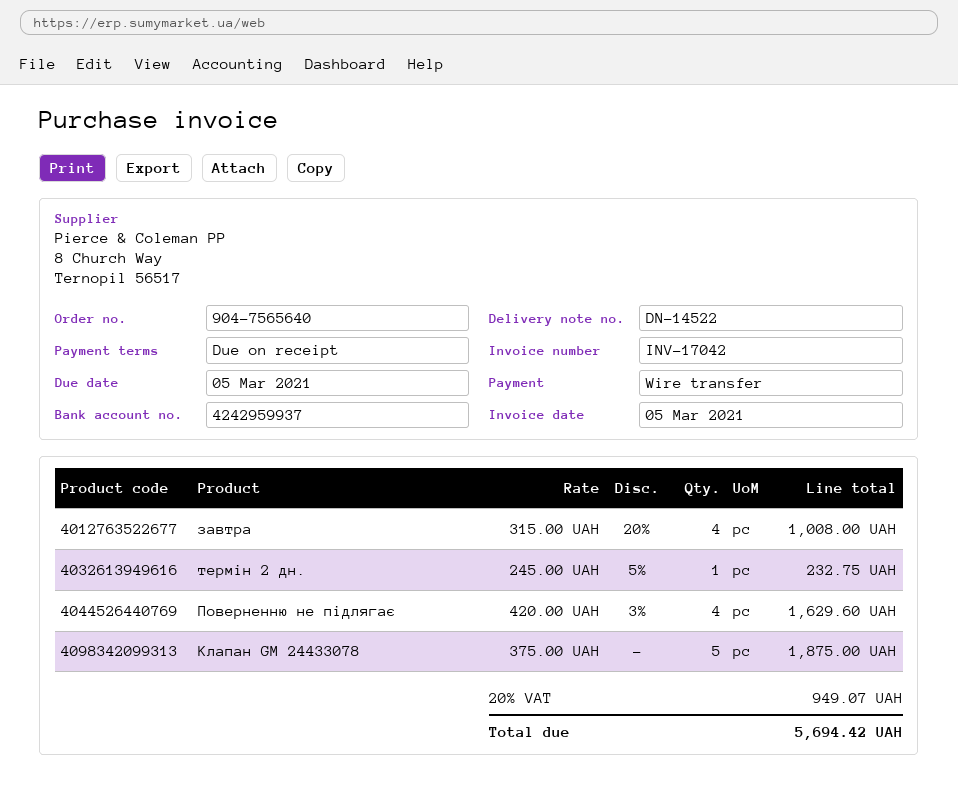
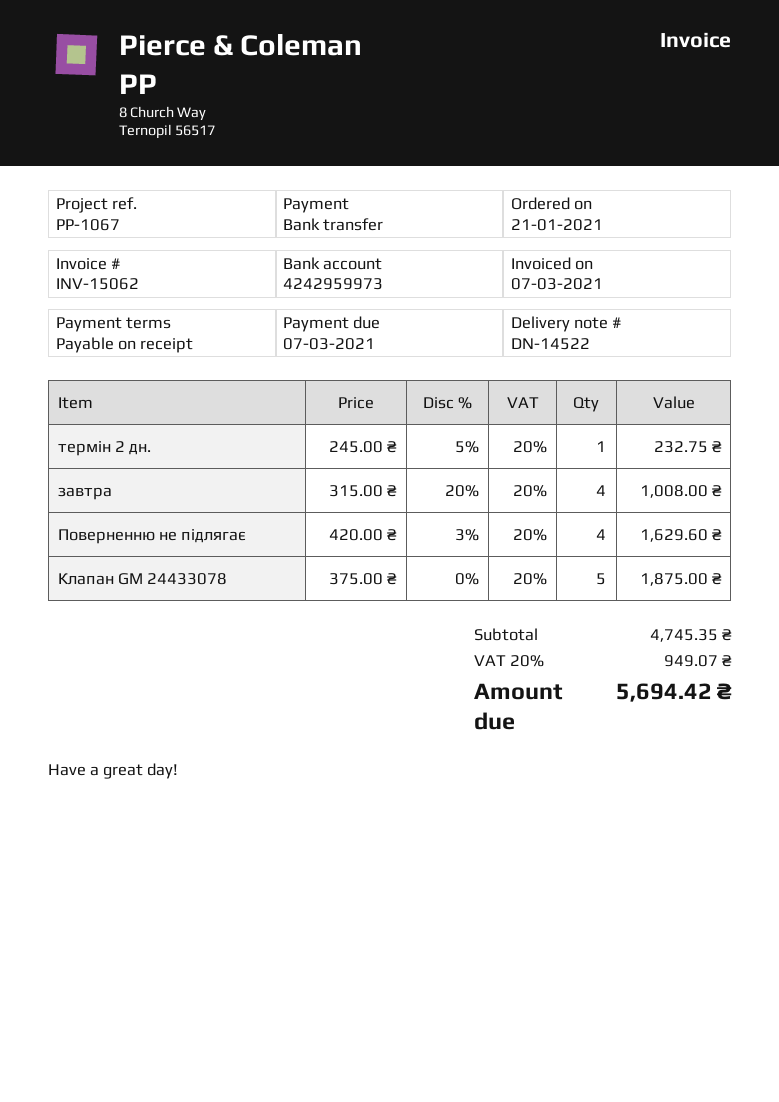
invoice number: INV-17042 -> INV-15062
invoice date: 2021-03-05 -> 2021-03-07
due date: 2021-03-05 -> 2021-03-07
bank account: 4242959937 -> 4242959973

